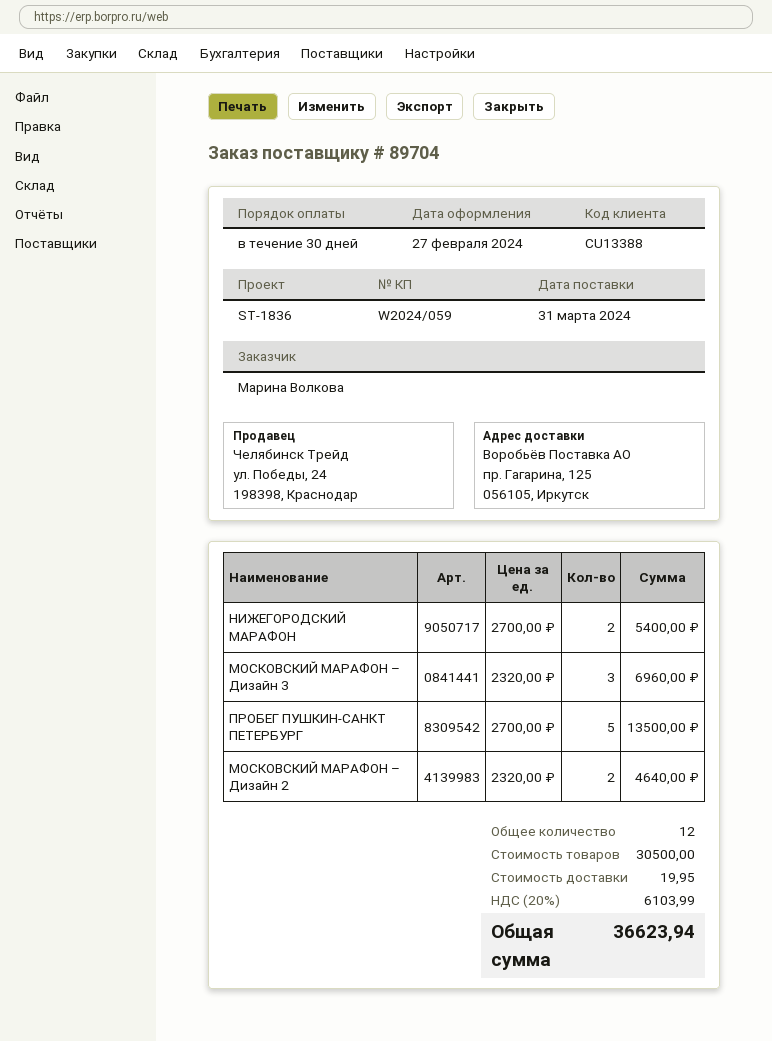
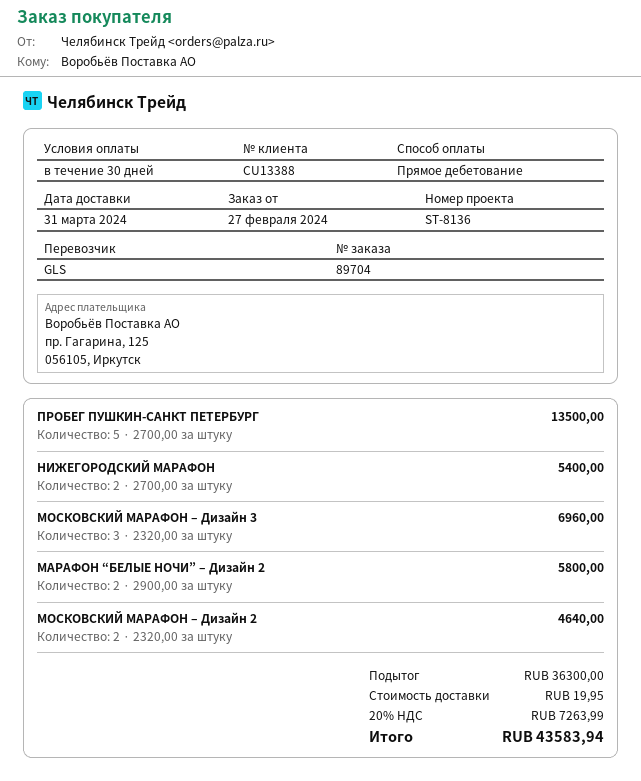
reference: ST-1836 -> ST-8136
МАРАФОН “БЕЛЫЕ НОЧИ” – Дизайн 2: none -> 2 x 2900.00 = 5800.00
subtotal: 30500.00 -> 36300.00
tax: 20% = 6103.99 -> 20% = 7263.99
total: 36623.94 -> 43583.94

